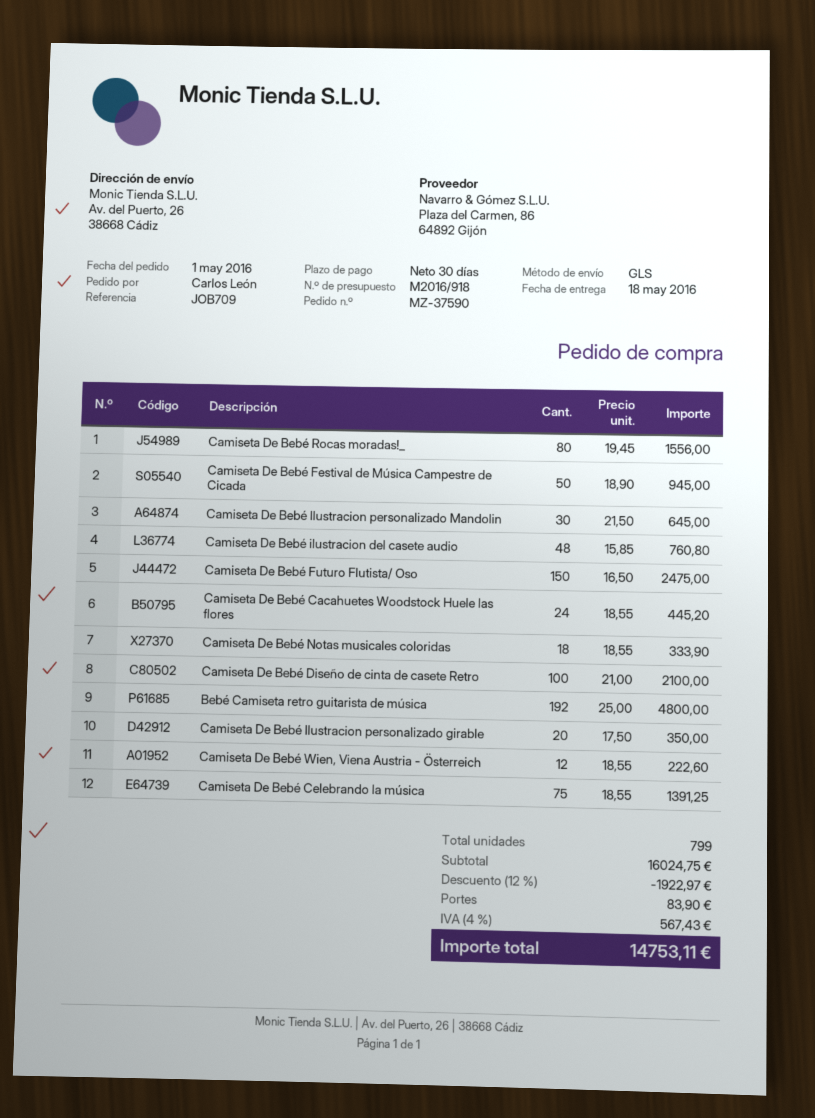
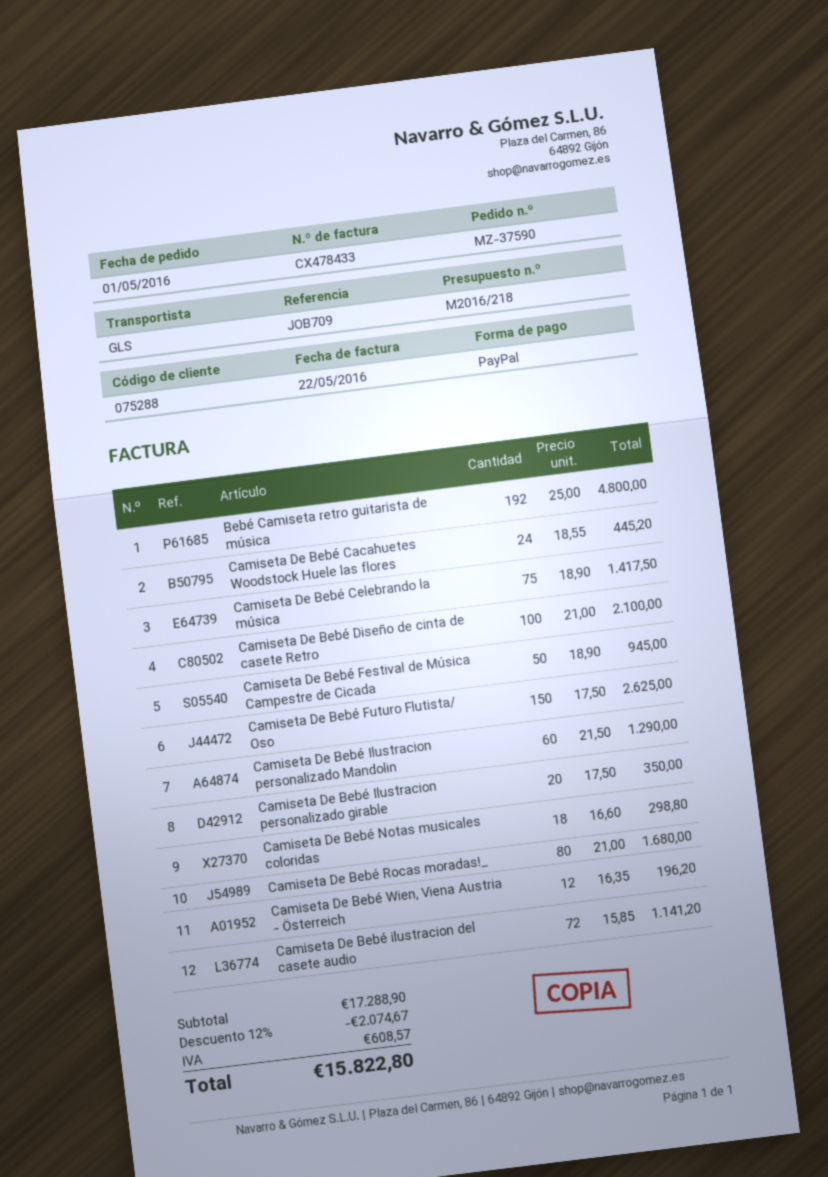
quote number: M2016/918 -> M2016/218
Camiseta De Bebé Rocas moradas!_: 80 x 19.45 = 1556.00 -> 80 x 21.00 = 1680.00
Camiseta De Bebé Ilustracion personalizado Mandolin: 30 x 21.50 = 645.00 -> 60 x 21.50 = 1290.00
Camiseta De Bebé ilustracion del casete audio: 48 x 15.85 = 760.80 -> 72 x 15.85 = 1141.20
Camiseta De Bebé Futuro Flutista/ Oso: 150 x 16.50 = 2475.00 -> 150 x 17.50 = 2625.00
Camiseta De Bebé Notas musicales coloridas: 18 x 18.55 = 333.90 -> 18 x 16.60 = 298.80
Camiseta De Bebé Wien, Viena Austria - Österreich: 12 x 18.55 = 222.60 -> 12 x 16.35 = 196.20
Camiseta De Bebé Celebrando la música: 75 x 18.55 = 1391.25 -> 75 x 18.90 = 1417.50
subtotal: 16024.75 -> 17288.90
discount: 12% = 1922.97 -> 12% = 2074.67
shipping: 83.90 -> none
tax: 567.43 -> 608.57
total: 14753.11 -> 15822.80

